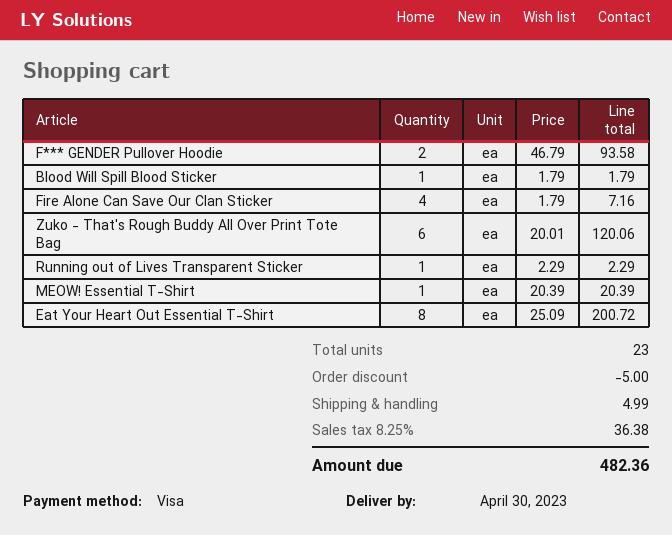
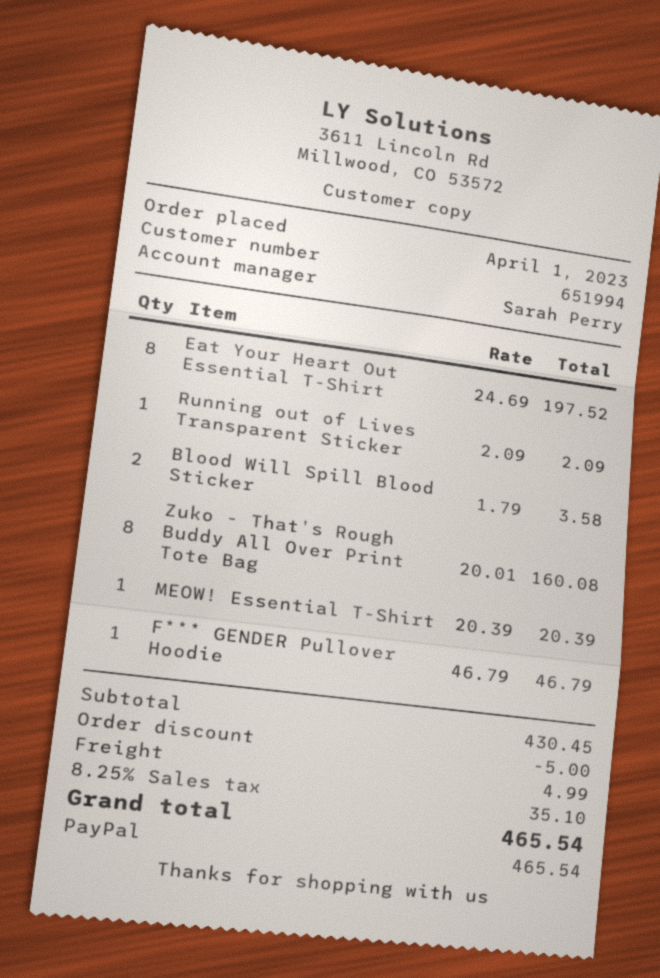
payment method: Visa -> PayPal
F*** GENDER Pullover Hoodie: 2 x 46.79 = 93.58 -> 1 x 46.79 = 46.79
Blood Will Spill Blood Sticker: 1 x 1.79 = 1.79 -> 2 x 1.79 = 3.58
Fire Alone Can Save Our Clan Sticker: 4 x 1.79 = 7.16 -> none
Zuko - That's Rough Buddy All Over Print Tote Bag: 6 x 20.01 = 120.06 -> 8 x 20.01 = 160.08
Running out of Lives Transparent Sticker: 1 x 2.29 = 2.29 -> 1 x 2.09 = 2.09
Eat Your Heart Out Essential T-Shirt: 8 x 25.09 = 200.72 -> 8 x 24.69 = 197.52
tax: 8.25% = 36.38 -> 8.25% = 35.10
total: 482.36 -> 465.54

